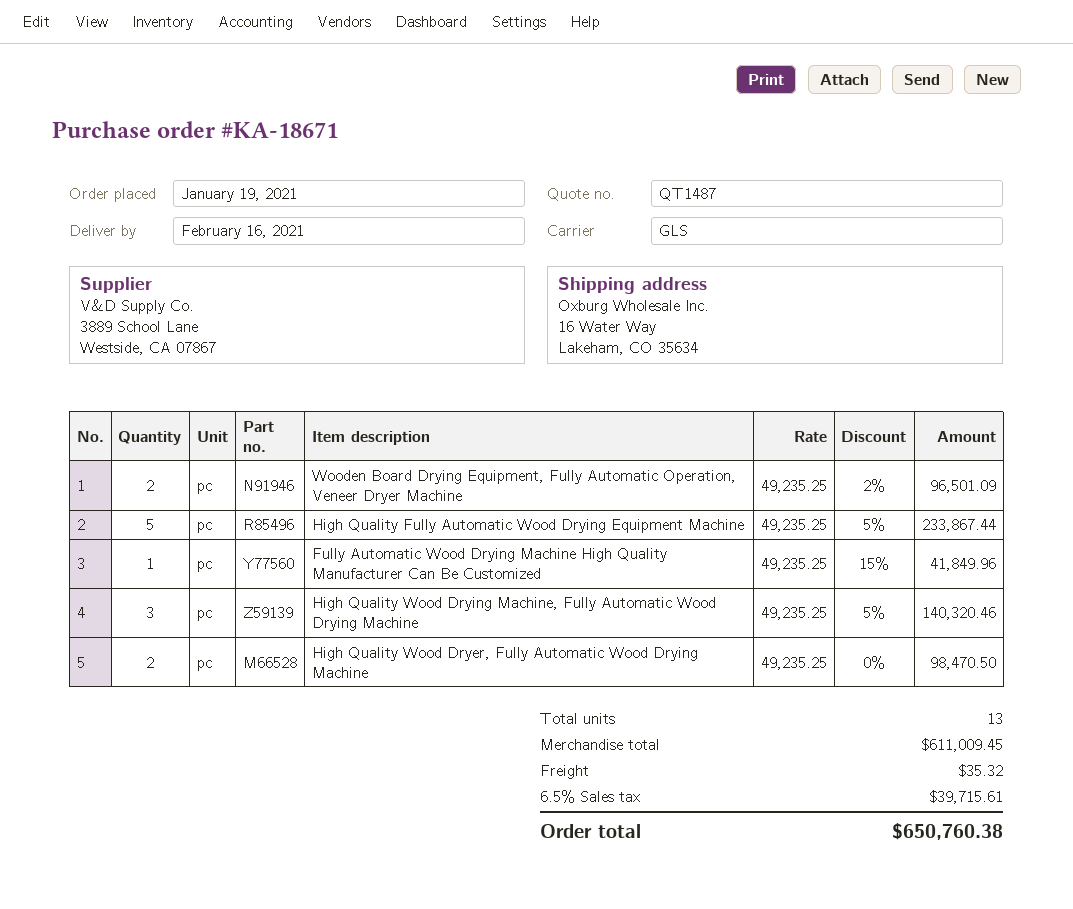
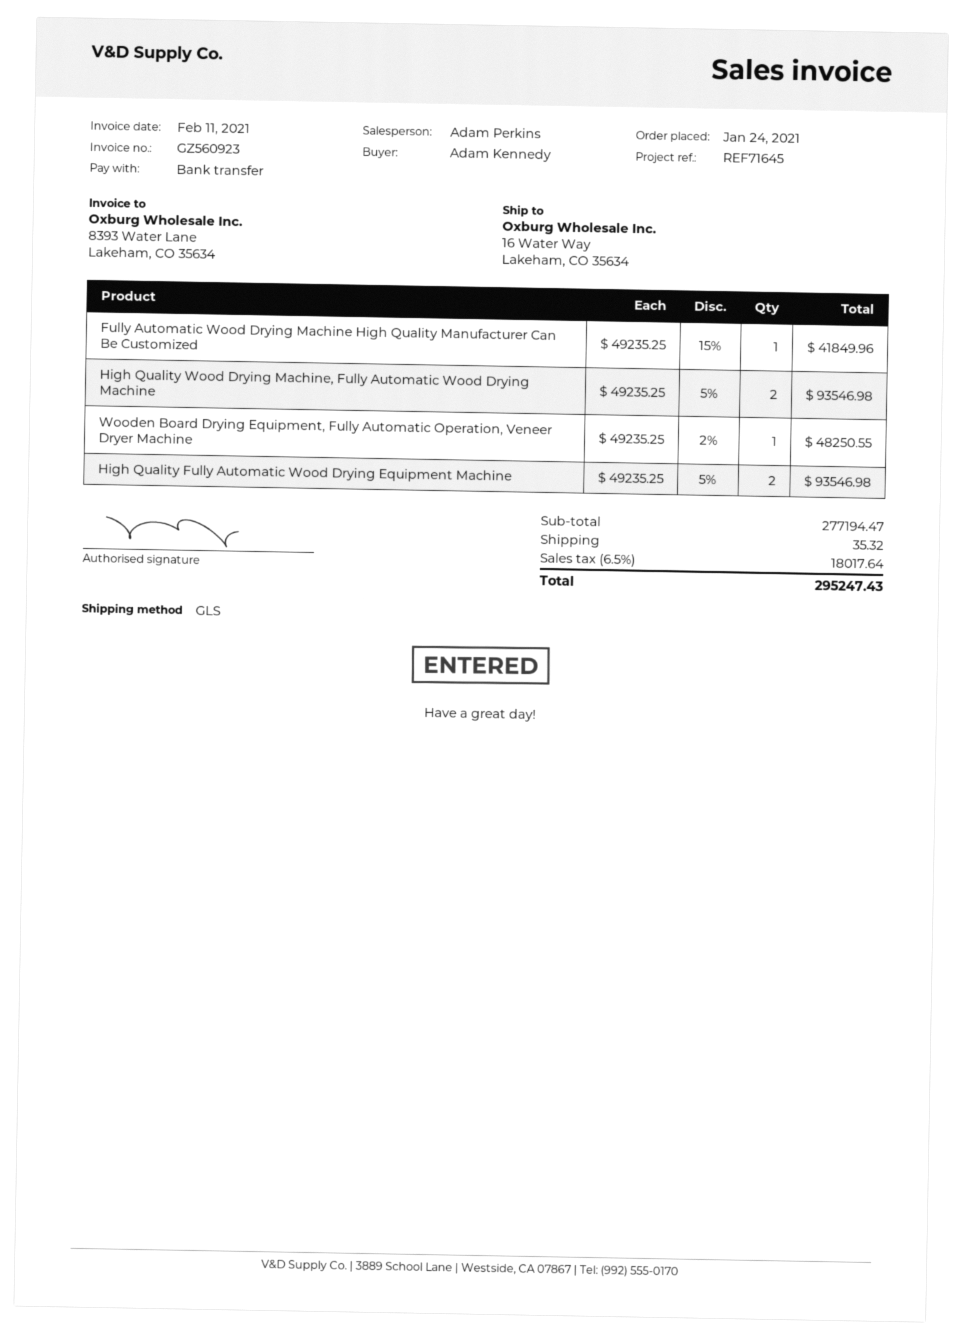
order date: 2021-01-19 -> 2021-01-24
Wooden Board Drying Equipment, Fully Automatic Operation, Veneer Dryer Machine: 2 x 49235.25 - 2% = 96501.09 -> 1 x 49235.25 - 2% = 48250.55
High Quality Fully Automatic Wood Drying Equipment Machine: 5 x 49235.25 - 5% = 233867.44 -> 2 x 49235.25 - 5% = 93546.98
High Quality Wood Drying Machine, Fully Automatic Wood Drying Machine: 3 x 49235.25 - 5% = 140320.46 -> 2 x 49235.25 - 5% = 93546.98
High Quality Wood Dryer, Fully Automatic Wood Drying Machine: 2 x 49235.25 = 98470.50 -> none
subtotal: 611009.45 -> 277194.47
tax: 6.5% = 39715.61 -> 6.5% = 18017.64
total: 650760.38 -> 295247.43

